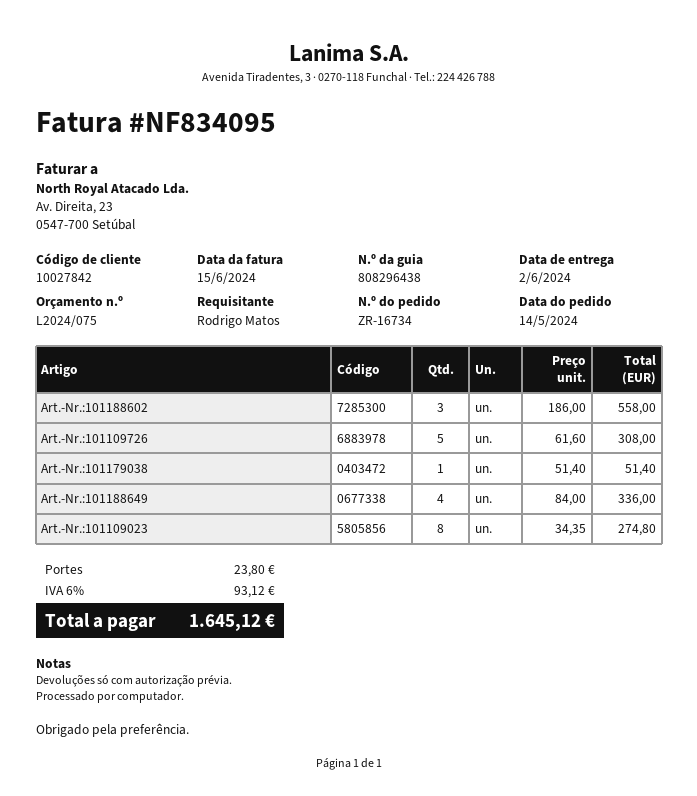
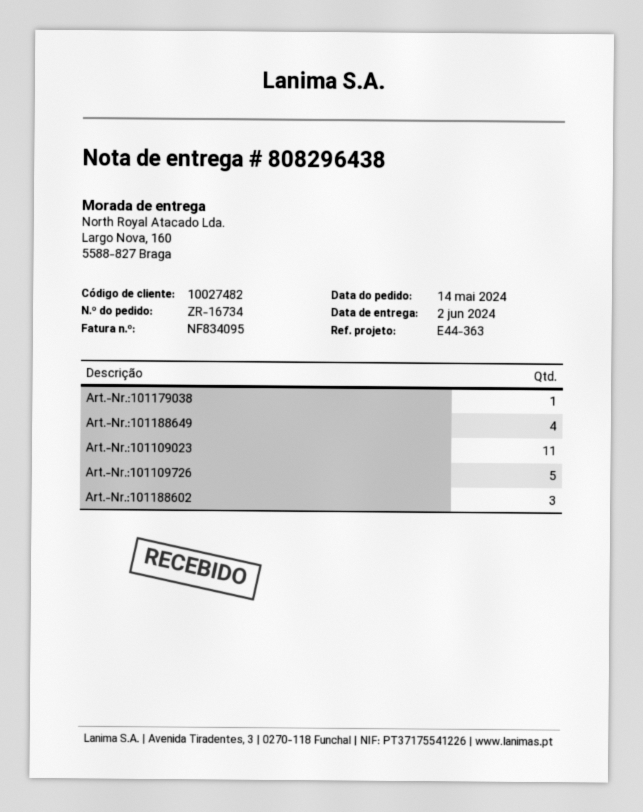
customer number: 10027842 -> 10027482
Art.-Nr.:101109023: 8 -> 11

